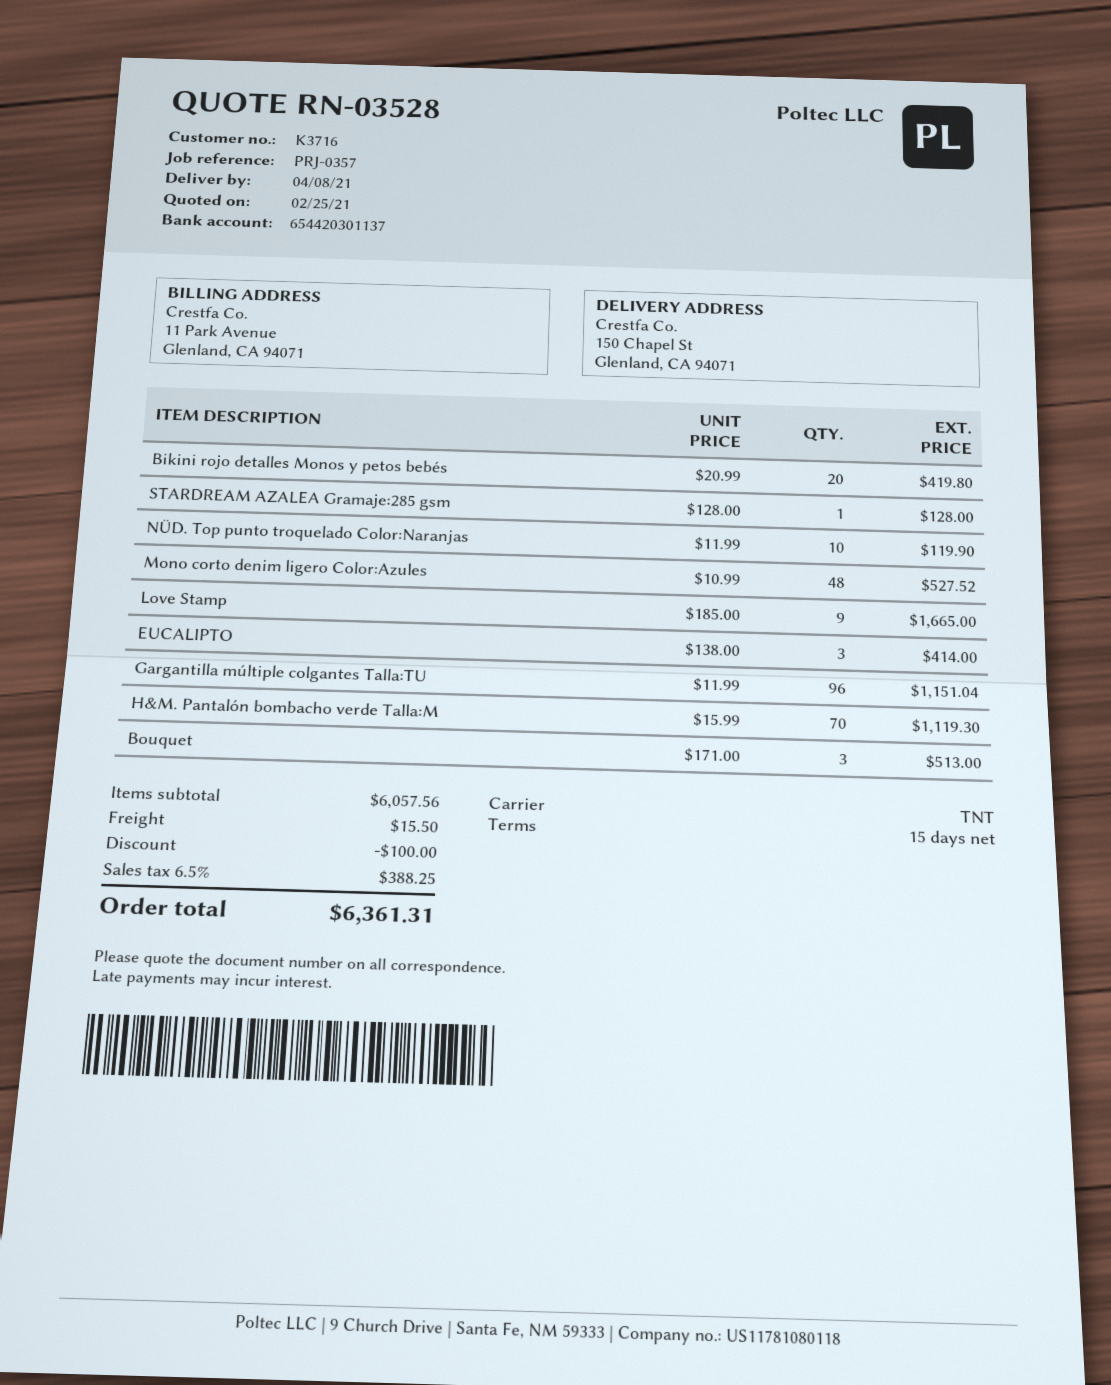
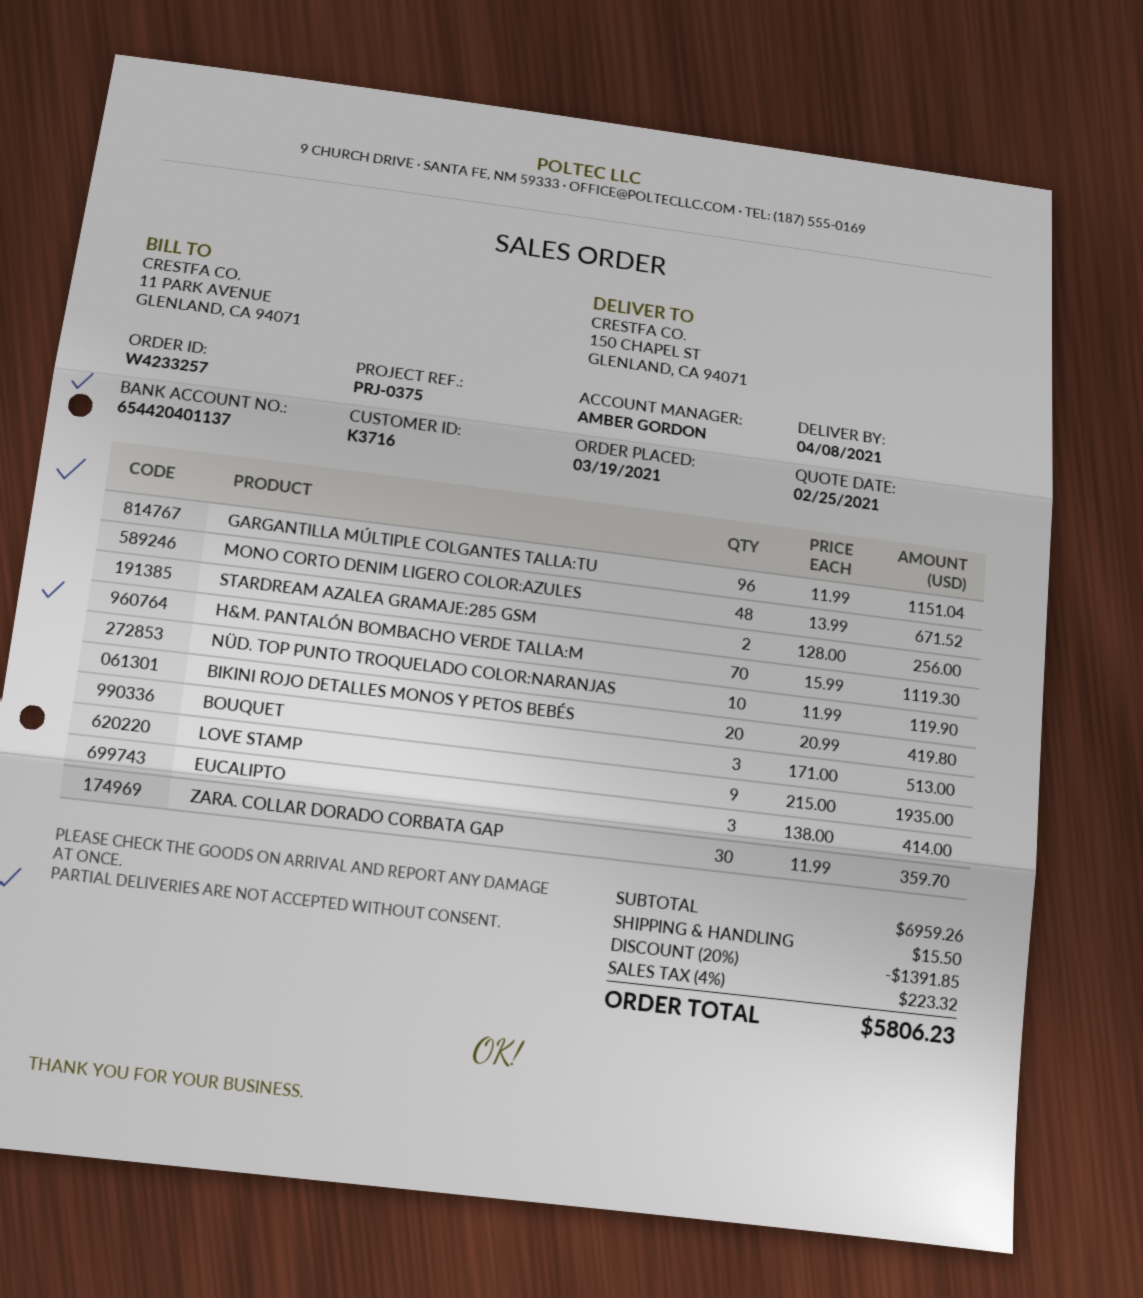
reference: PRJ-0357 -> PRJ-0375
bank account: 654420301137 -> 654420401137
STARDREAM AZALEA Gramaje:285 gsm: 1 x 128.00 = 128.00 -> 2 x 128.00 = 256.00
Mono corto denim ligero Color:Azules: 48 x 10.99 = 527.52 -> 48 x 13.99 = 671.52
Love Stamp: 9 x 185.00 = 1665.00 -> 9 x 215.00 = 1935.00
ZARA. COLLAR DORADO CORBATA GAP: none -> 30 x 11.99 = 359.70
subtotal: 6057.56 -> 6959.26
discount: 100.00 -> 1391.85
tax: 6.5% = 388.25 -> 4% = 223.32
total: 6361.31 -> 5806.23

